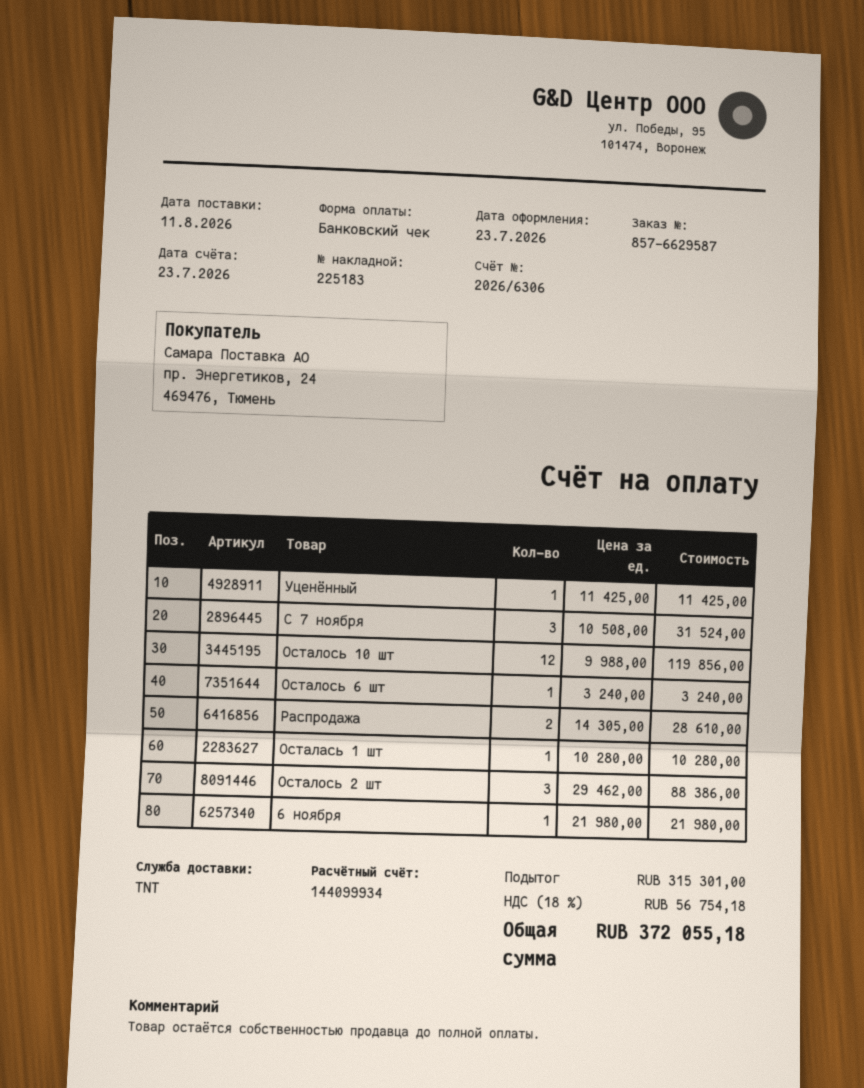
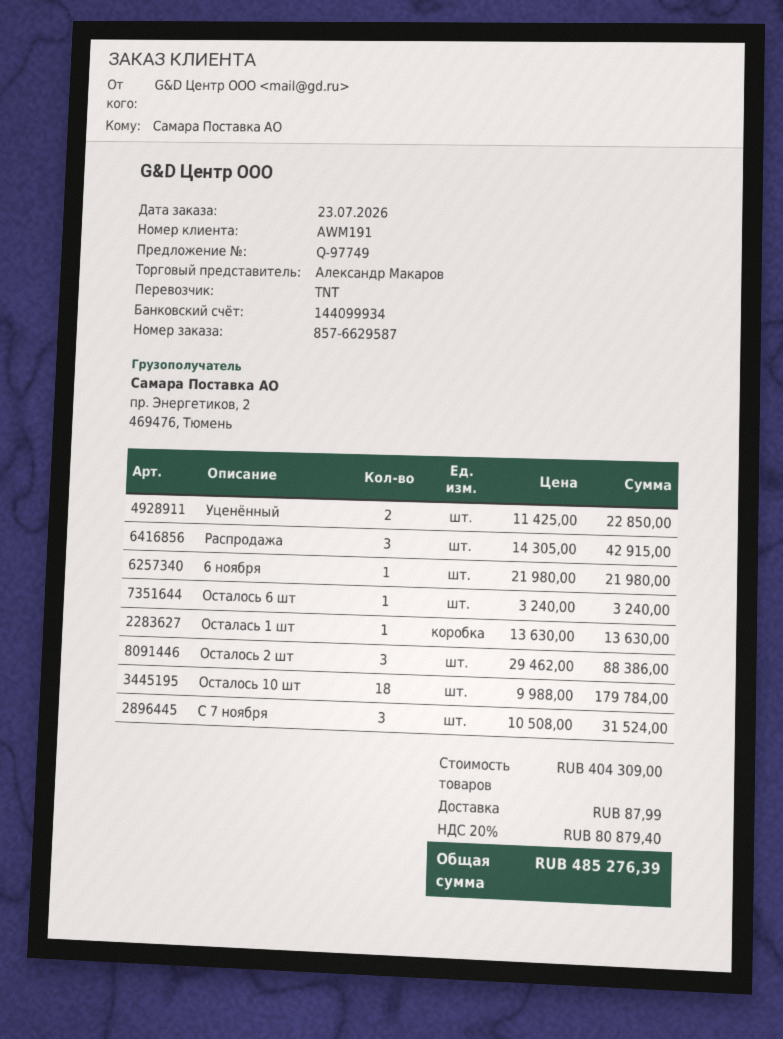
Уценённый: 1 x 11425.00 = 11425.00 -> 2 x 11425.00 = 22850.00
Осталось 10 шт: 12 x 9988.00 = 119856.00 -> 18 x 9988.00 = 179784.00
Распродажа: 2 x 14305.00 = 28610.00 -> 3 x 14305.00 = 42915.00
Осталась 1 шт: 1 x 10280.00 = 10280.00 -> 1 x 13630.00 = 13630.00
subtotal: 315301.00 -> 404309.00
shipping: none -> 87.99
tax: 18% = 56754.18 -> 20% = 80879.40
total: 372055.18 -> 485276.39

